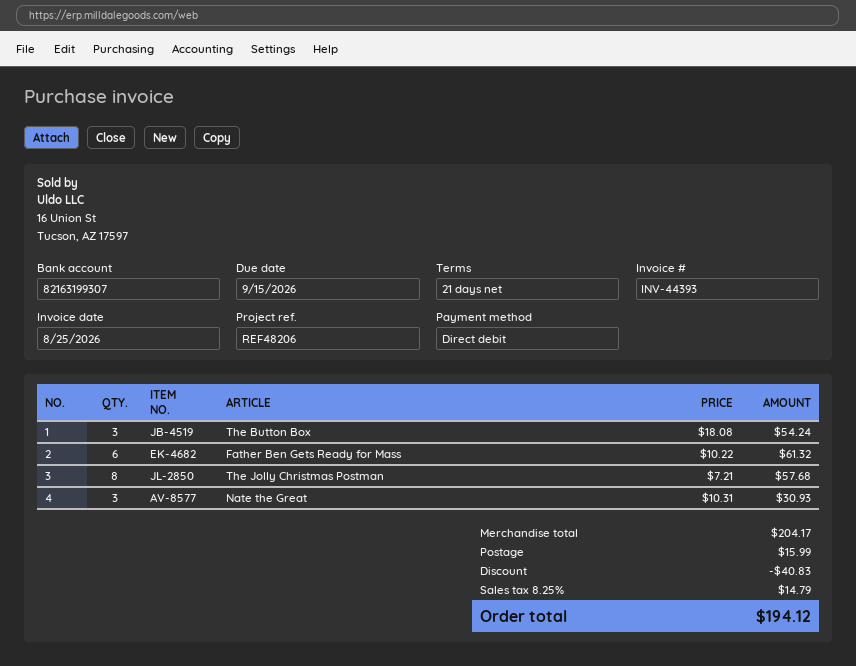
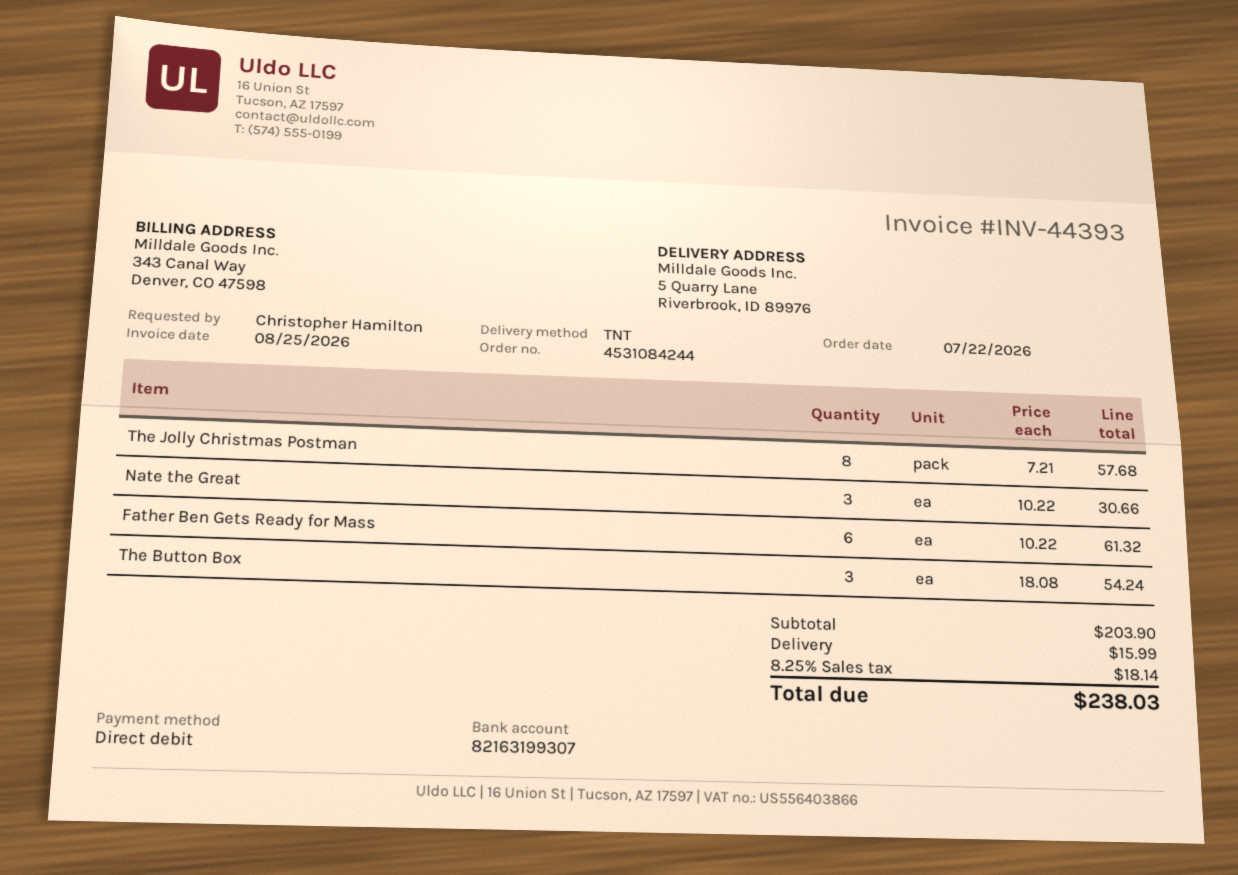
Nate the Great: 3 x 10.31 = 30.93 -> 3 x 10.22 = 30.66
subtotal: 204.17 -> 203.90
discount: 40.83 -> none
tax: 8.25% = 14.79 -> 8.25% = 18.14
total: 194.12 -> 238.03

